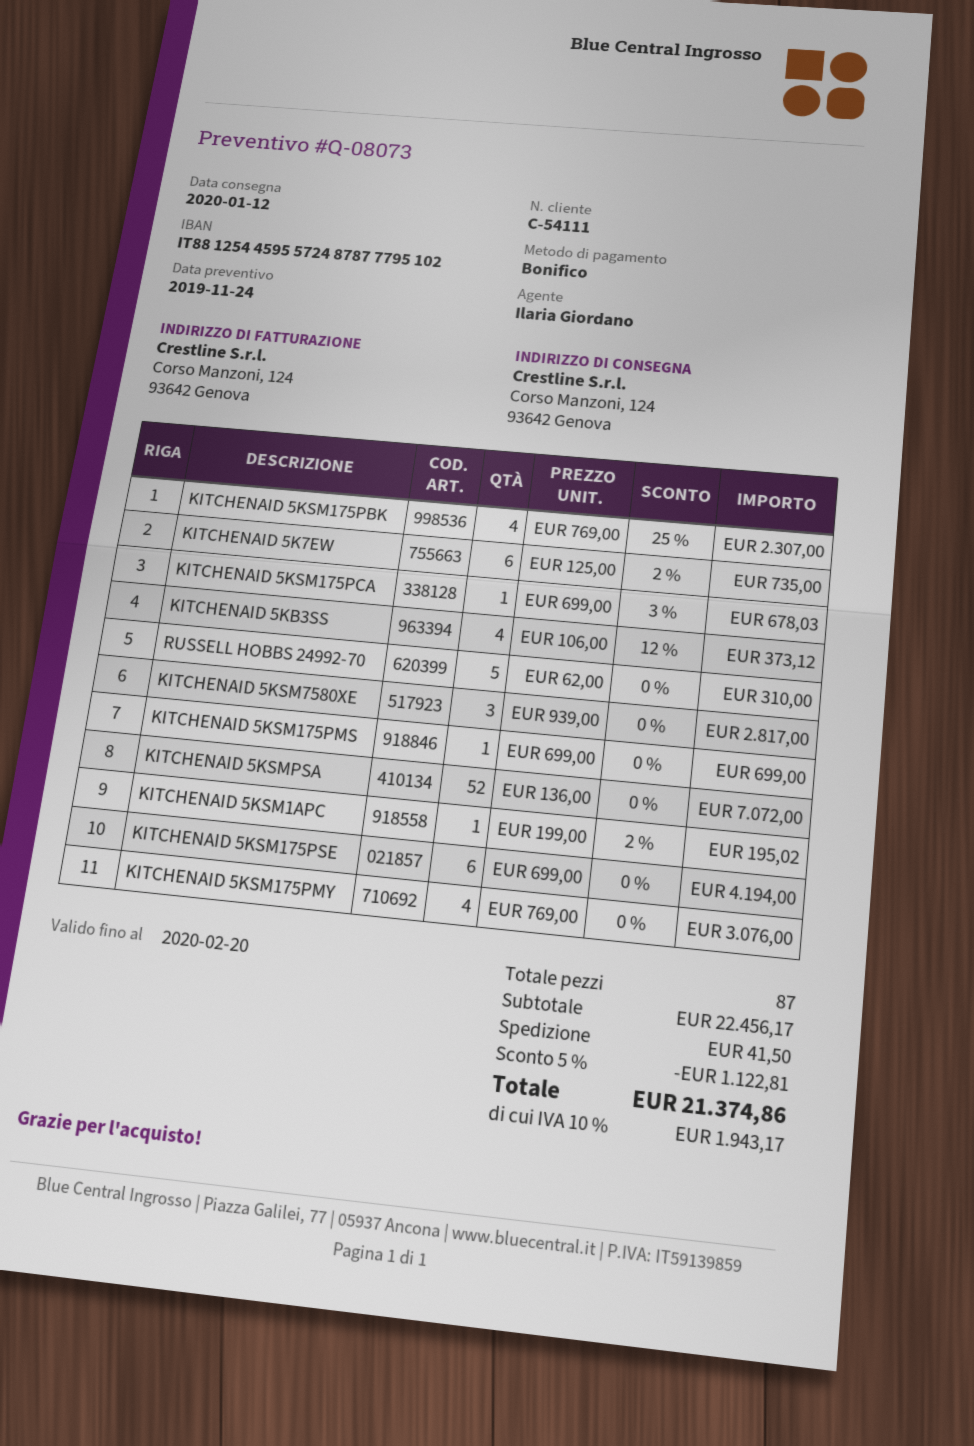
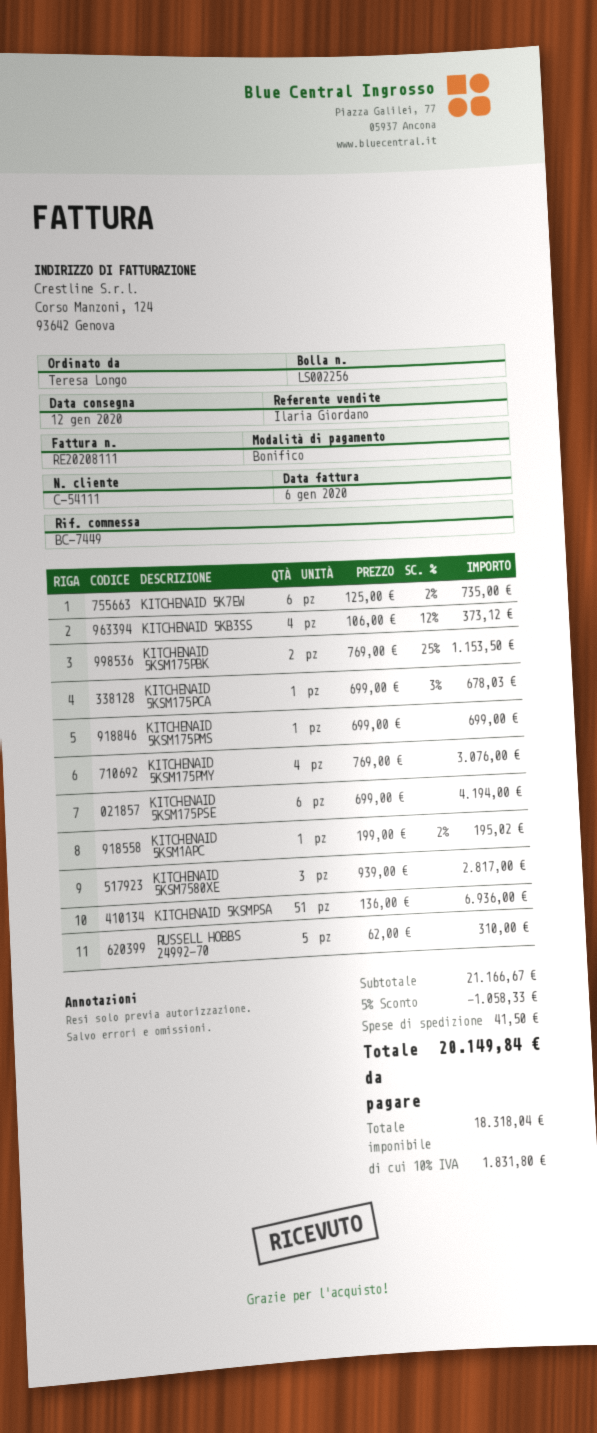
KITCHENAID 5KSM175PBK: 4 x 769.00 - 25% = 2307.00 -> 2 x 769.00 - 25% = 1153.50
KITCHENAID 5KSMPSA: 52 x 136.00 = 7072.00 -> 51 x 136.00 = 6936.00
subtotal: 22456.17 -> 21166.67
discount: 5% = 1122.81 -> 5% = 1058.33
tax: 10% = 1943.17 -> 10% = 1831.80
total: 21374.86 -> 20149.84

